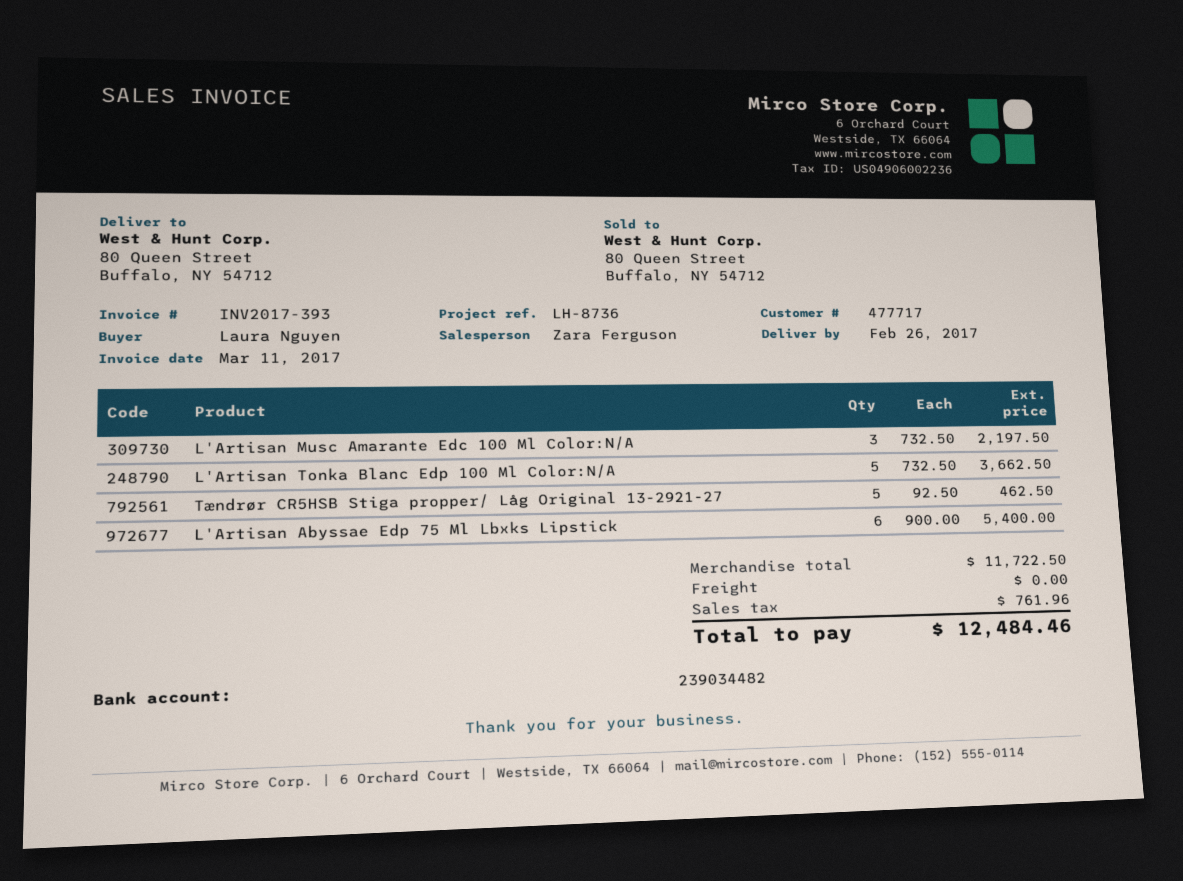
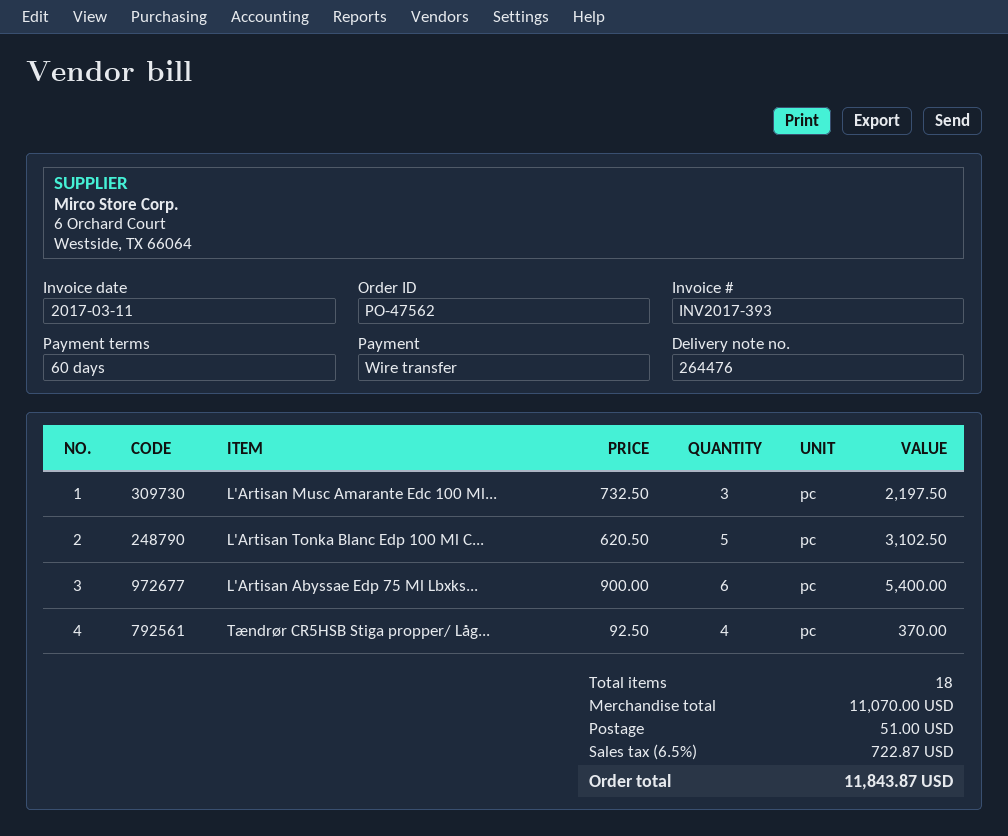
L'Artisan Tonka Blanc Edp 100 Ml Color:N/A: 5 x 732.50 = 3662.50 -> 5 x 620.50 = 3102.50
Tændrør CR5HSB Stiga propper/ Låg Original 13-2921-27: 5 x 92.50 = 462.50 -> 4 x 92.50 = 370.00
subtotal: 11722.50 -> 11070.00
shipping: 0.00 -> 51.00
tax: 761.96 -> 722.87
total: 12484.46 -> 11843.87

